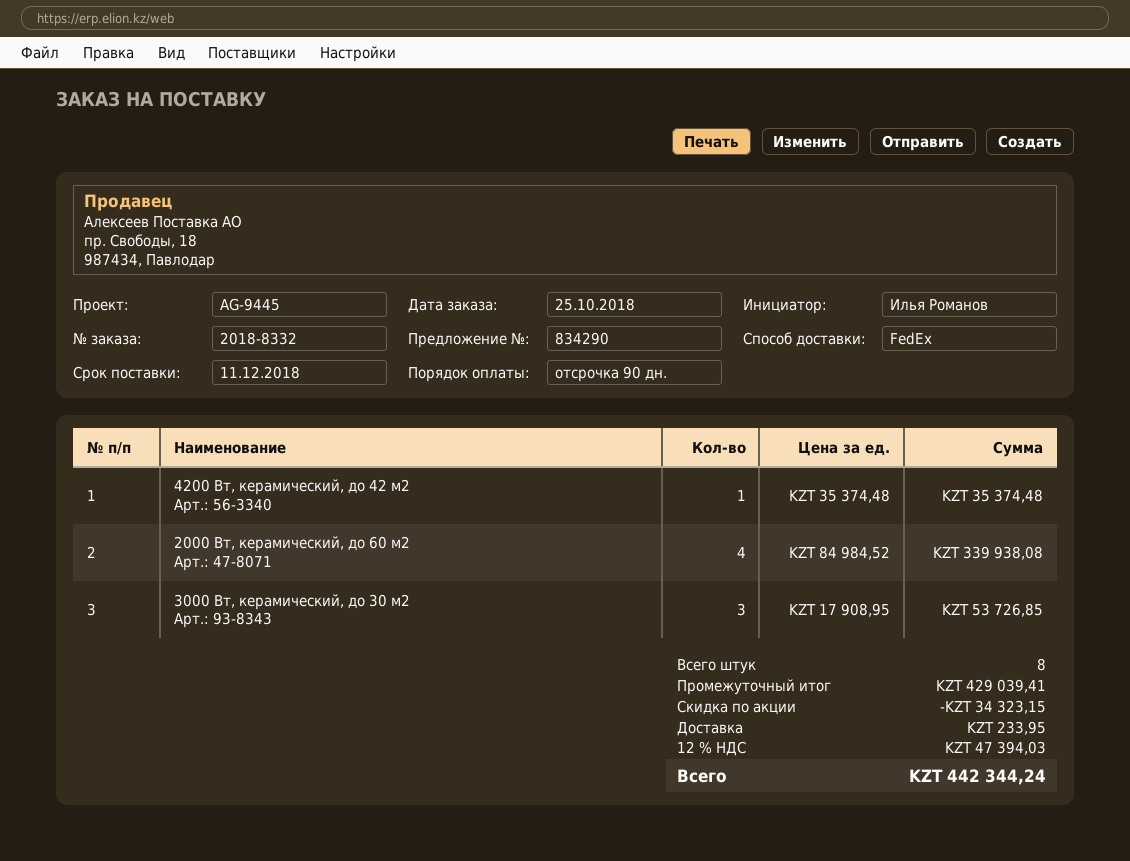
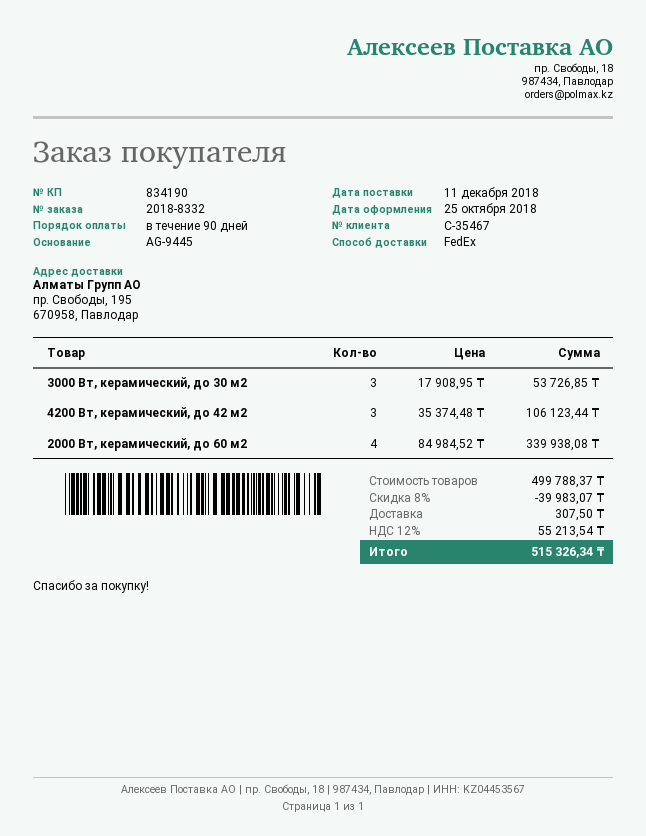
quote number: 834290 -> 834190
4200 Вт, керамический, до 42 м2: 1 x 35374.48 = 35374.48 -> 3 x 35374.48 = 106123.44
subtotal: 429039.41 -> 499788.37
discount: 34323.15 -> 39983.07
shipping: 233.95 -> 307.50
tax: 12% = 47394.03 -> 12% = 55213.54
total: 442344.24 -> 515326.34

